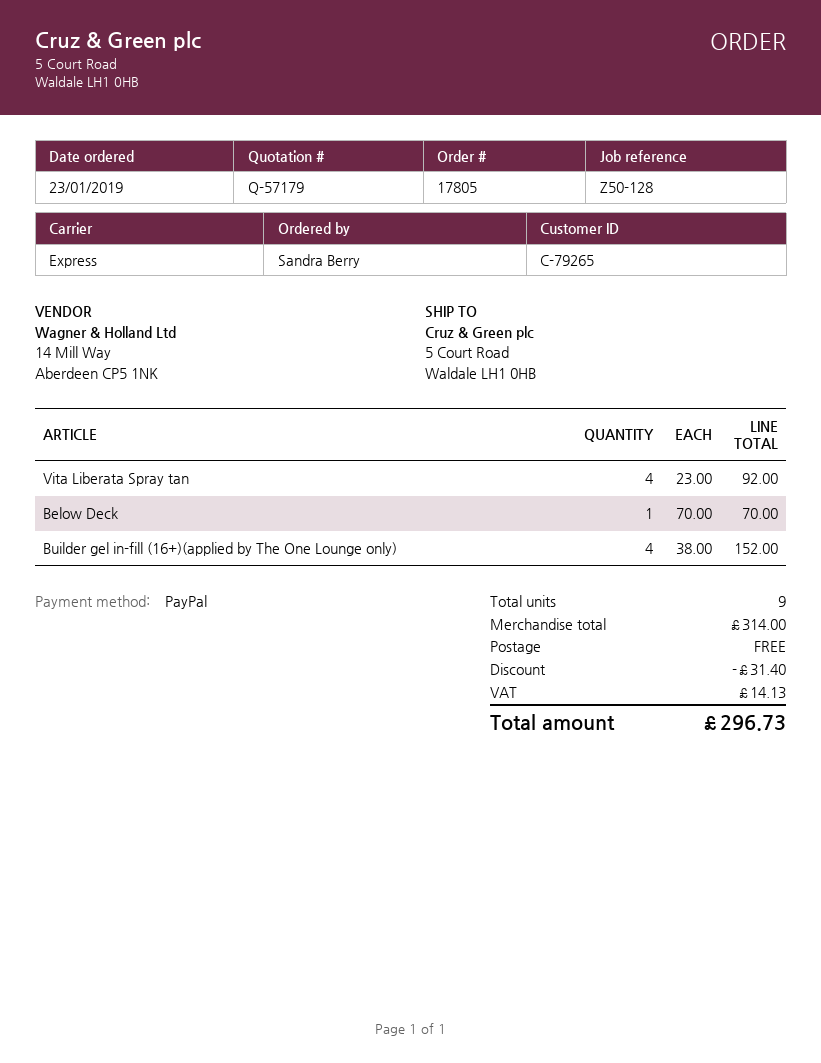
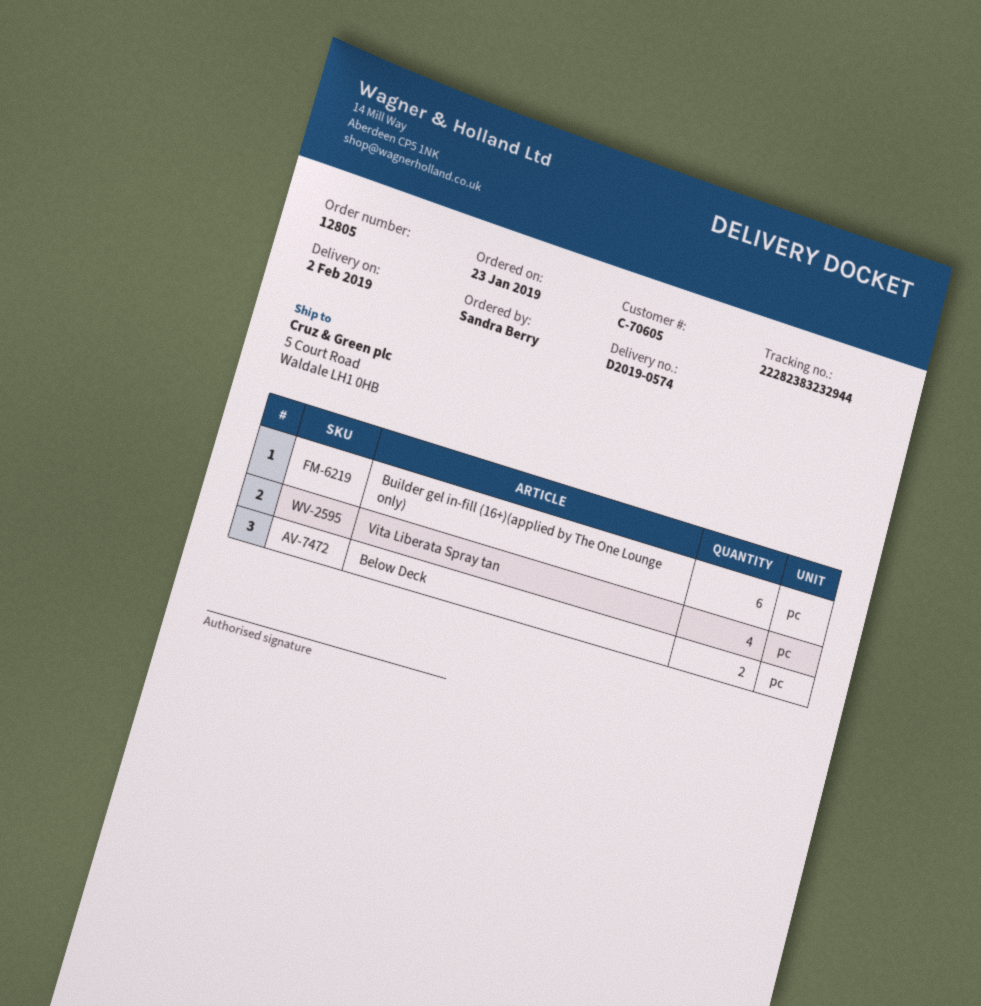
order number: 17805 -> 12805
customer number: C-79265 -> C-70605
Below Deck: 1 -> 2
Builder gel in-fill (16+)(applied by The One Lounge only): 4 -> 6

